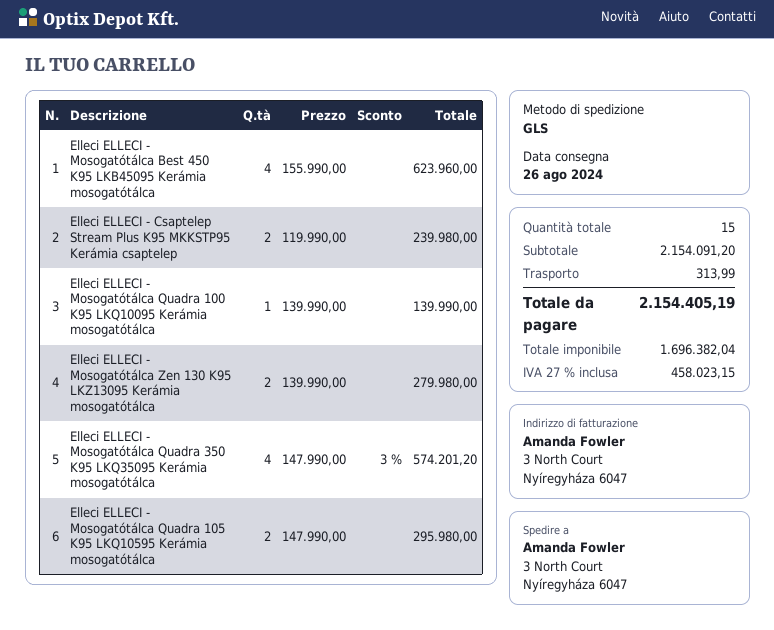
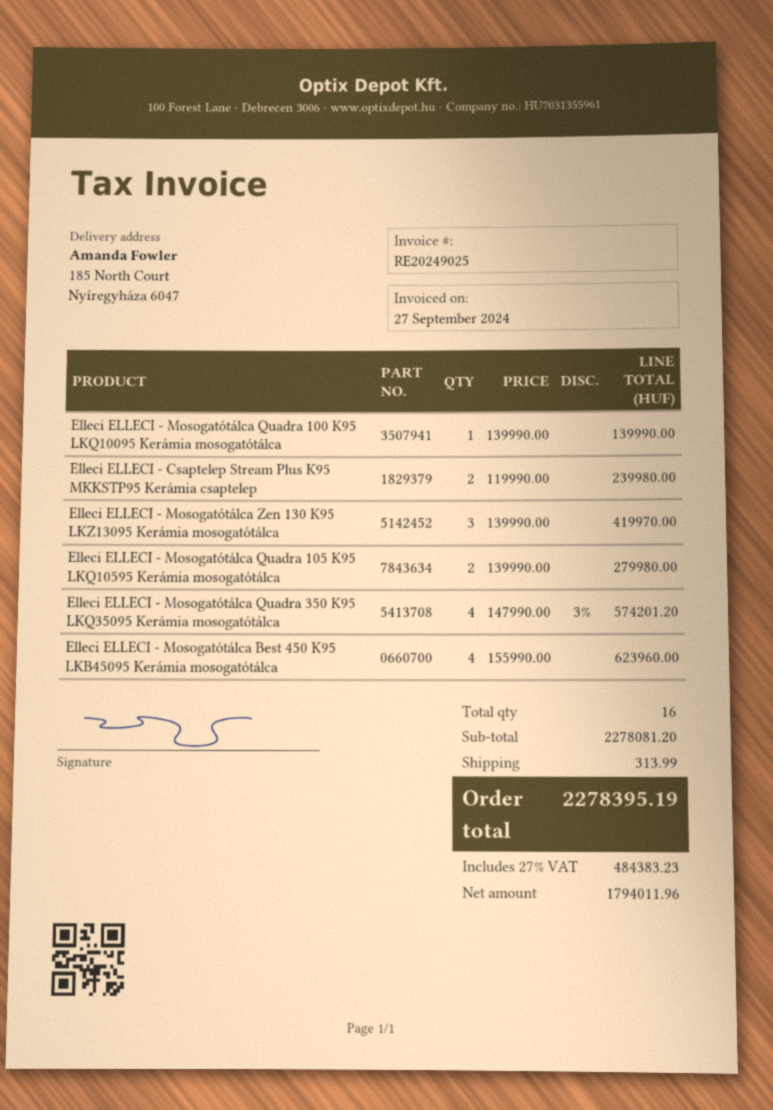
ship to: 3 North Court, Nyíregyháza 6047 -> 185 North Court, Nyíregyháza 6047
Elleci ELLECI - Mosogatótálca Zen 130 K95 LKZ13095 Kerámia mosogatótálca: 2 x 139990.00 = 279980.00 -> 3 x 139990.00 = 419970.00
Elleci ELLECI - Mosogatótálca Quadra 105 K95 LKQ10595 Kerámia mosogatótálca: 2 x 147990.00 = 295980.00 -> 2 x 139990.00 = 279980.00
total quantity: 15 -> 16
subtotal: 2154091.20 -> 2278081.20
net: 1696382.04 -> 1794011.96
tax: 27% = 458023.15 -> 27% = 484383.23
total: 2154405.19 -> 2278395.19

